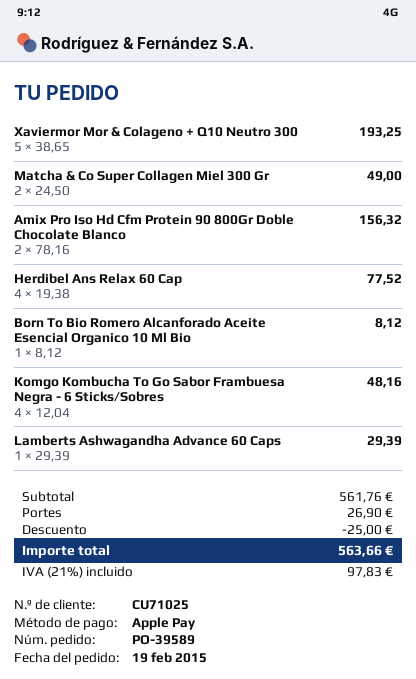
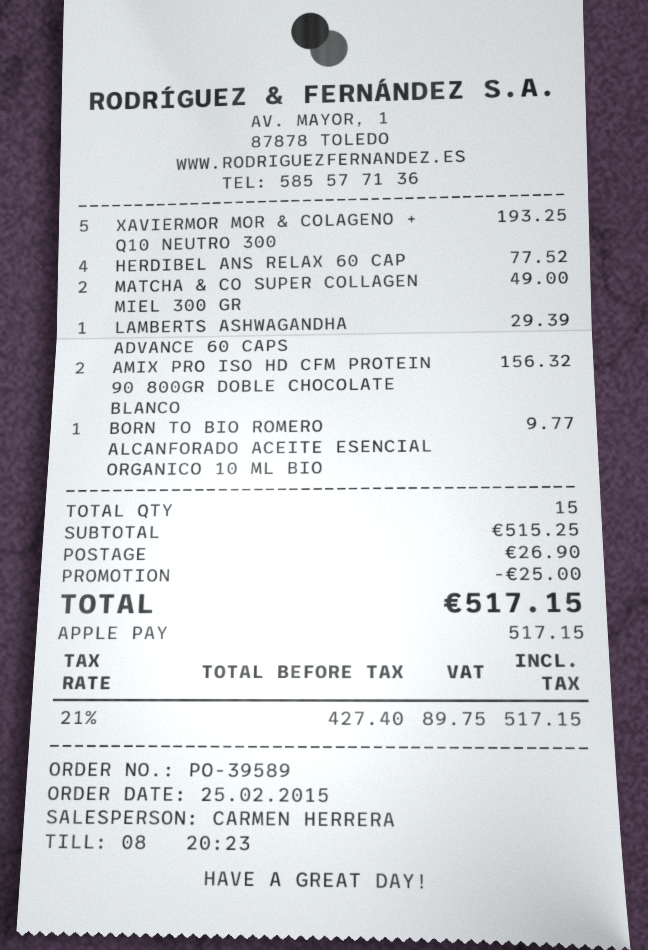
order date: 2015-02-19 -> 2015-02-25
Born To Bio Romero Alcanforado Aceite Esencial Organico 10 Ml Bio: 1 for 8.12 -> 1 for 9.77
Komgo Kombucha To Go Sabor Frambuesa Negra - 6 Sticks/Sobres: 4 for 48.16 -> none
subtotal: 561.76 -> 515.25
tax: 21% = 97.83 -> 21% = 89.75
total: 563.66 -> 517.15

